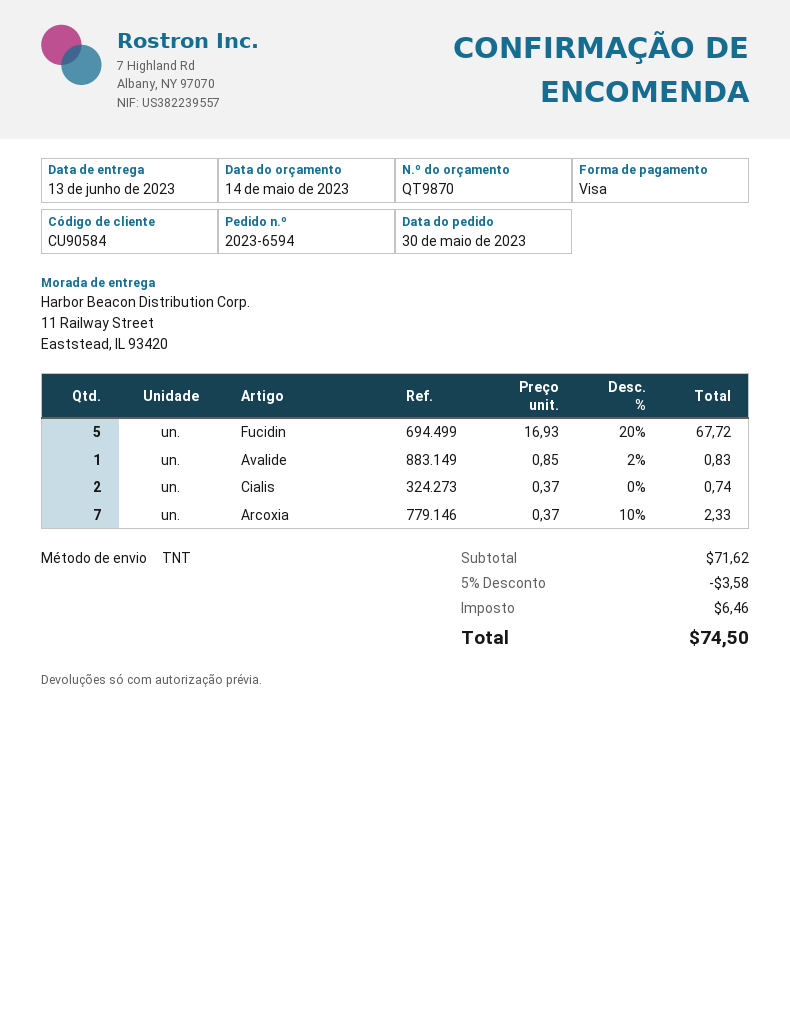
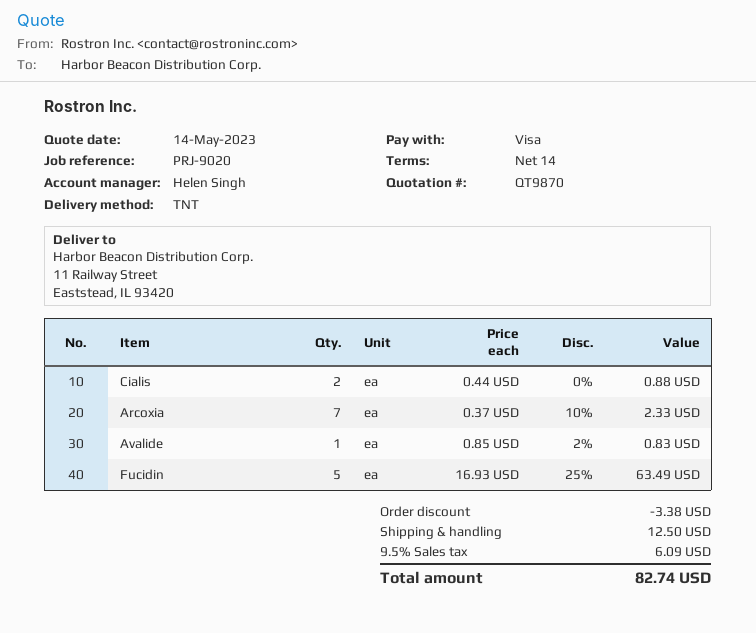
Fucidin: 5 x 16.93 - 20% = 67.72 -> 5 x 16.93 - 25% = 63.49
Cialis: 2 x 0.37 = 0.74 -> 2 x 0.44 = 0.88
discount: 3.58 -> 3.38
shipping: none -> 12.50
tax: 6.46 -> 6.09
total: 74.50 -> 82.74

